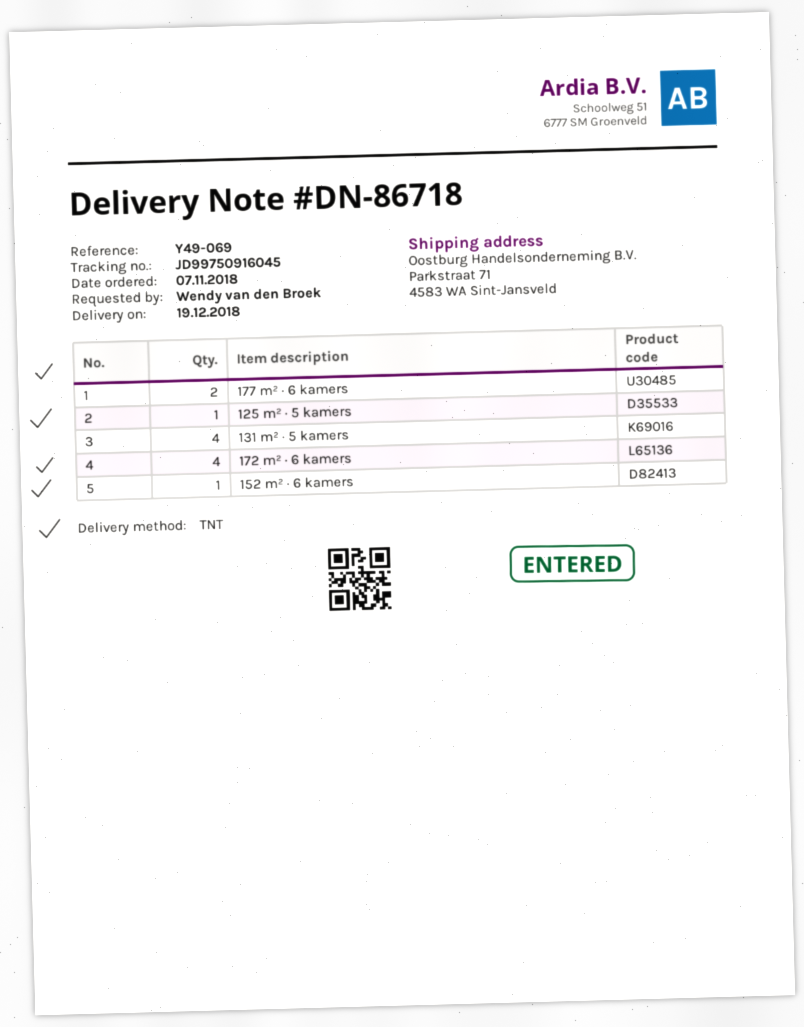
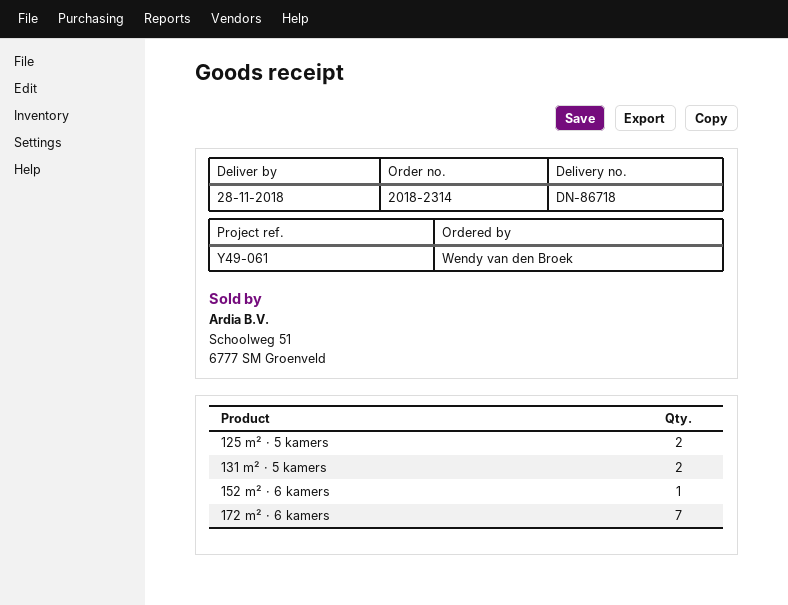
delivery date: 2018-12-19 -> 2018-11-28
reference: Y49-069 -> Y49-061
177 m² · 6 kamers: 2 -> none
125 m² · 5 kamers: 1 -> 2
131 m² · 5 kamers: 4 -> 2
172 m² · 6 kamers: 4 -> 7

